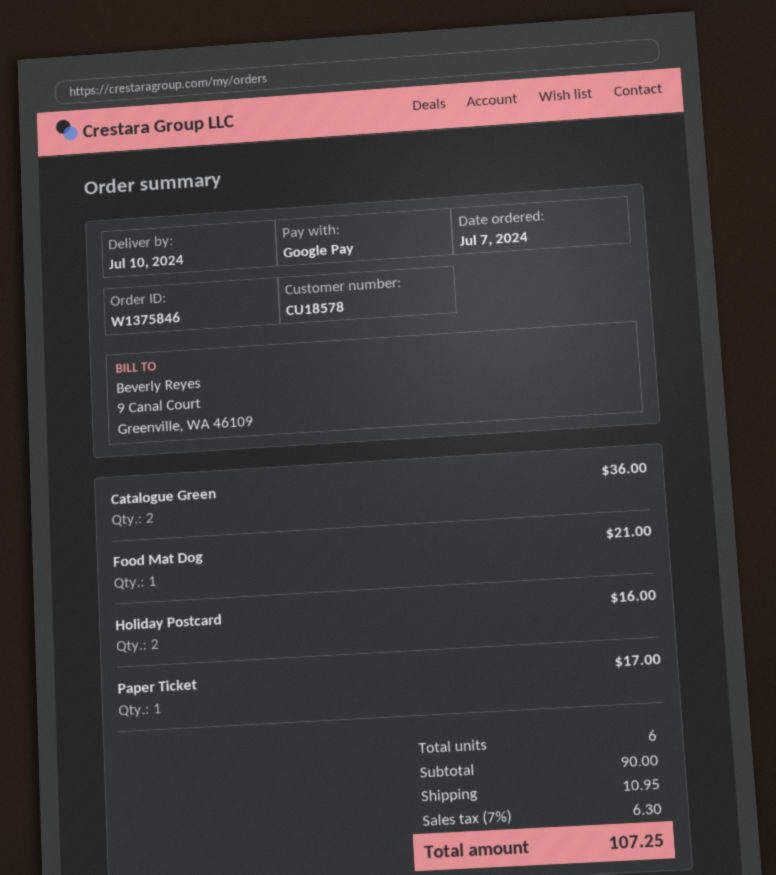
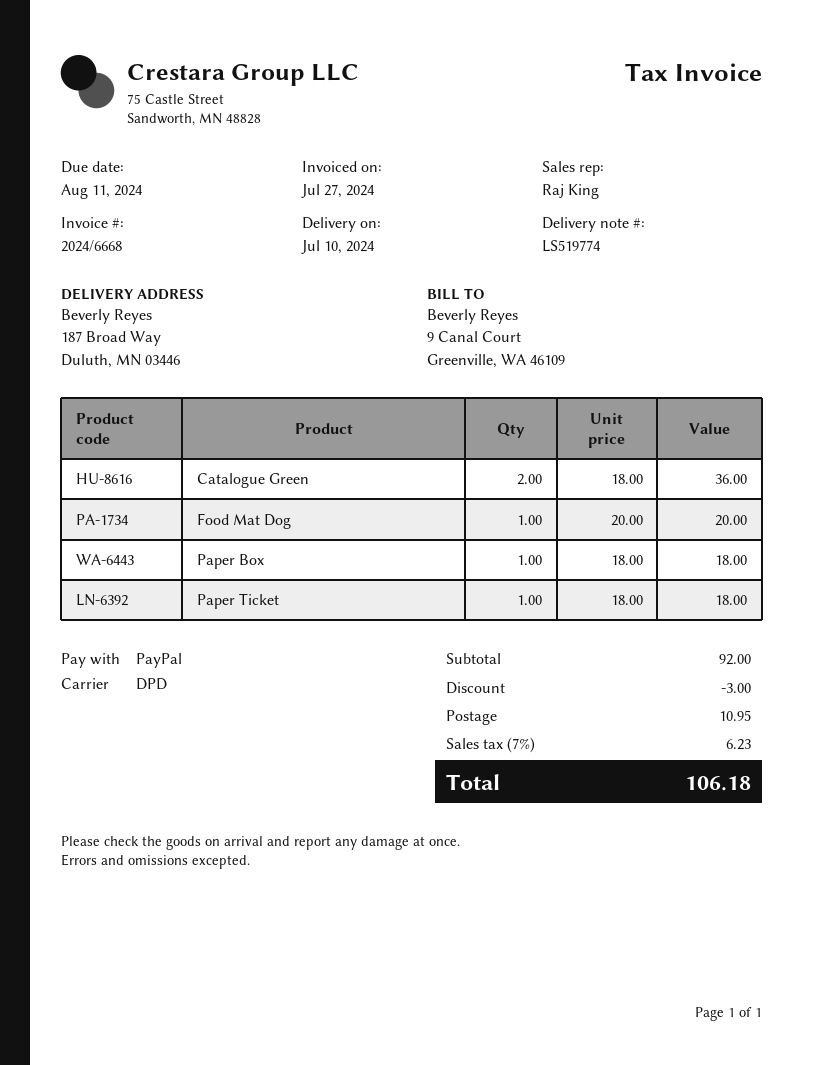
payment method: Google Pay -> PayPal
Food Mat Dog: 1 for 21.00 -> 1 for 20.00
Holiday Postcard: 2 for 16.00 -> none
Paper Ticket: 1 for 17.00 -> 1 for 18.00
Paper Box: none -> 1 for 18.00
subtotal: 90.00 -> 92.00
discount: none -> 3.00
tax: 7% = 6.30 -> 7% = 6.23
total: 107.25 -> 106.18

